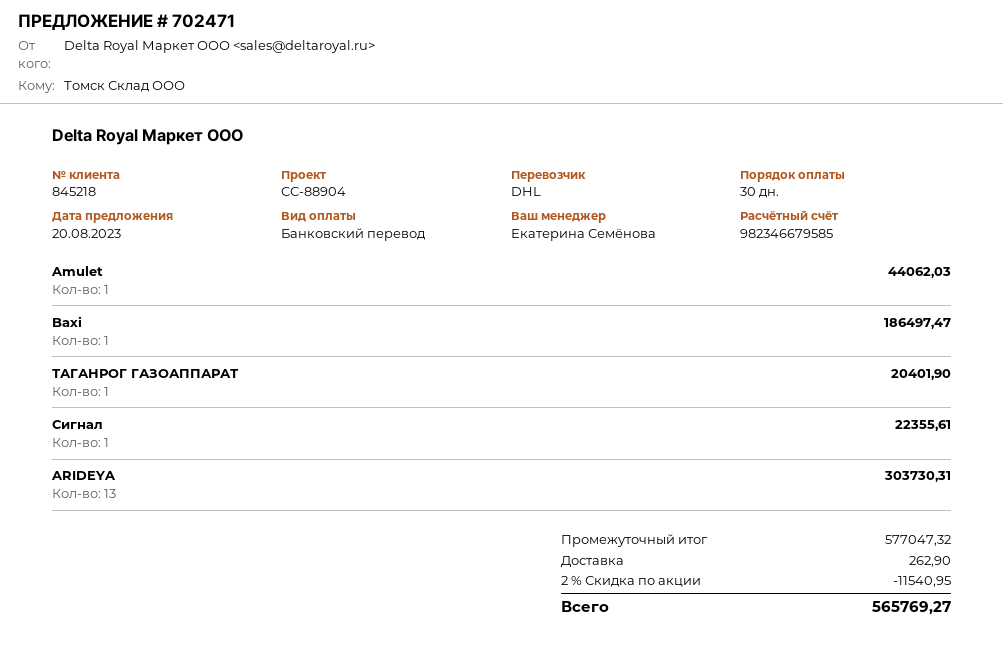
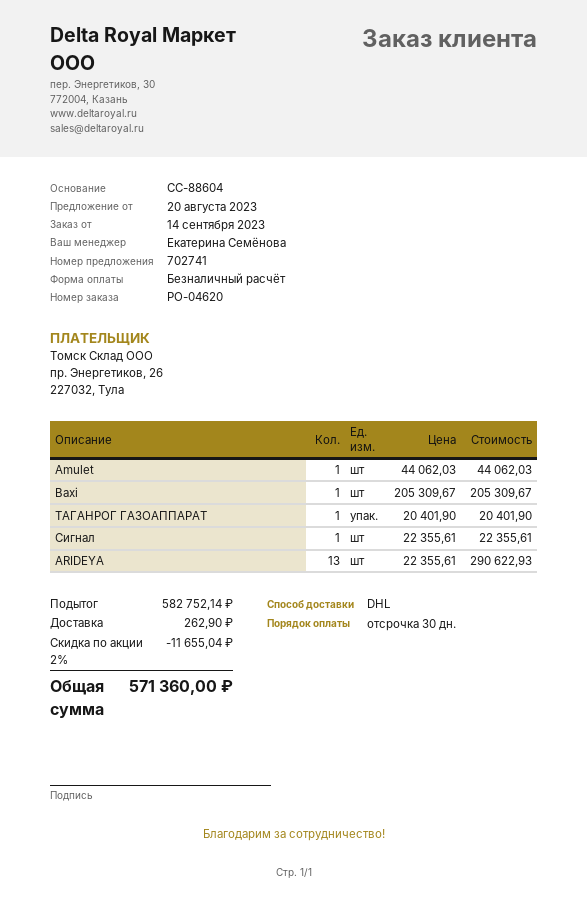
quote number: 702471 -> 702741
reference: CC-88904 -> CC-88604
Baxi: 1 for 186497.47 -> 1 for 205309.67
ARIDEYA: 13 for 303730.31 -> 13 for 290622.93
subtotal: 577047.32 -> 582752.14
discount: 2% = 11540.95 -> 2% = 11655.04
total: 565769.27 -> 571360.00

